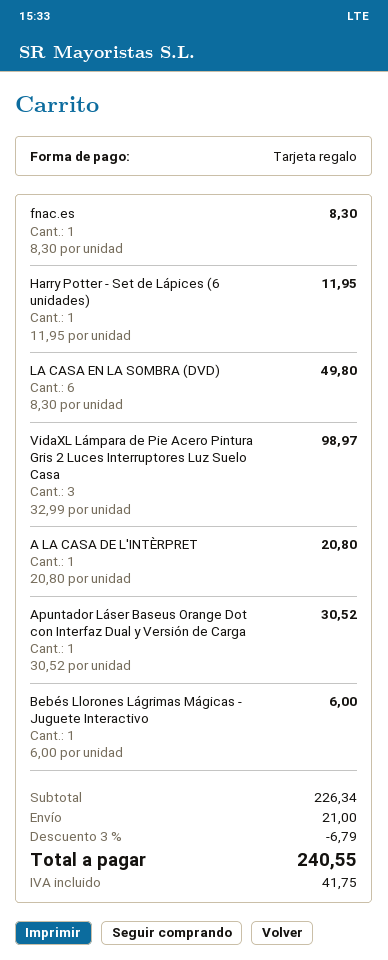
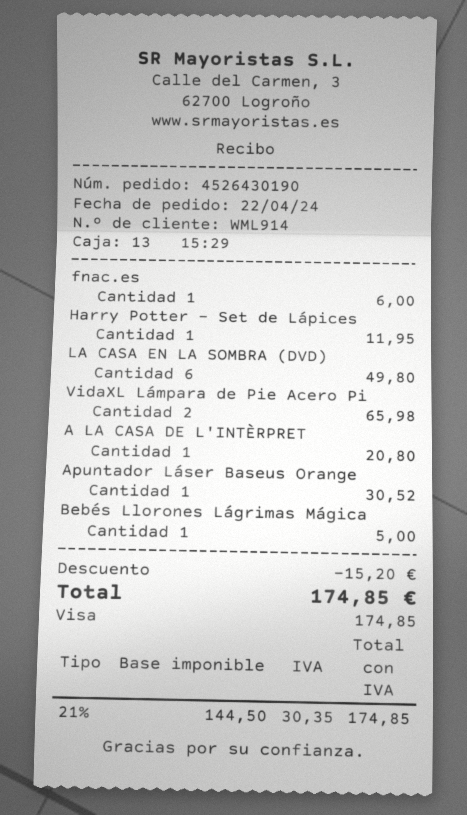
payment method: gift card -> Visa
fnac.es: 1 for 8.30 -> 1 for 6.00
VidaXL Lámpara de Pie Acero Pintura Gris 2 Luces Interruptores Luz Suelo Casa: 3 for 98.97 -> 2 for 65.98
Bebés Llorones Lágrimas Mágicas - Juguete Interactivo: 1 for 6.00 -> 1 for 5.00
discount: 6.79 -> 15.20
shipping: 21.00 -> none
tax: 41.75 -> 30.35
total: 240.55 -> 174.85

